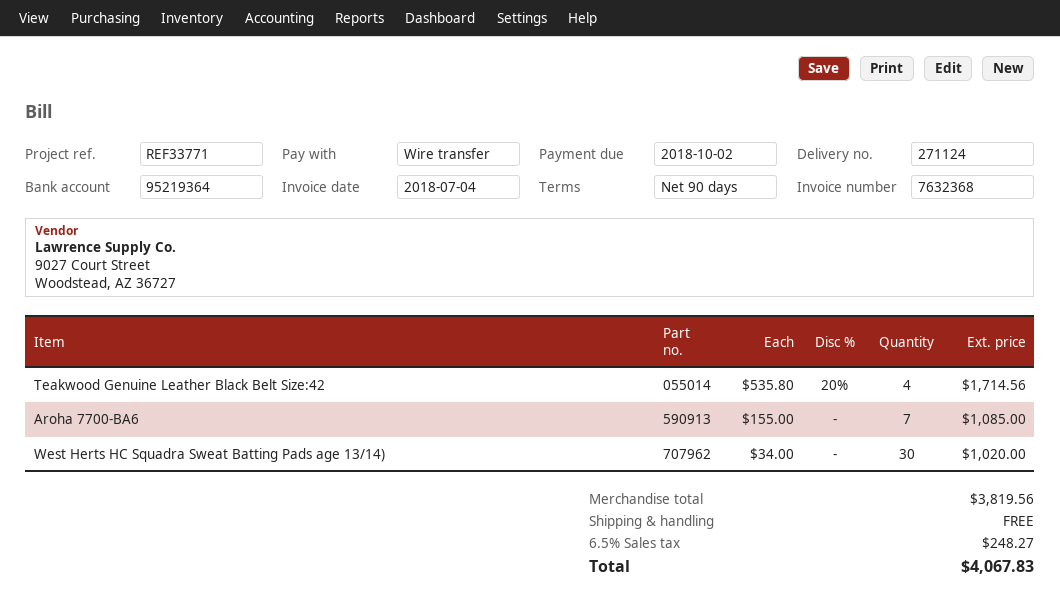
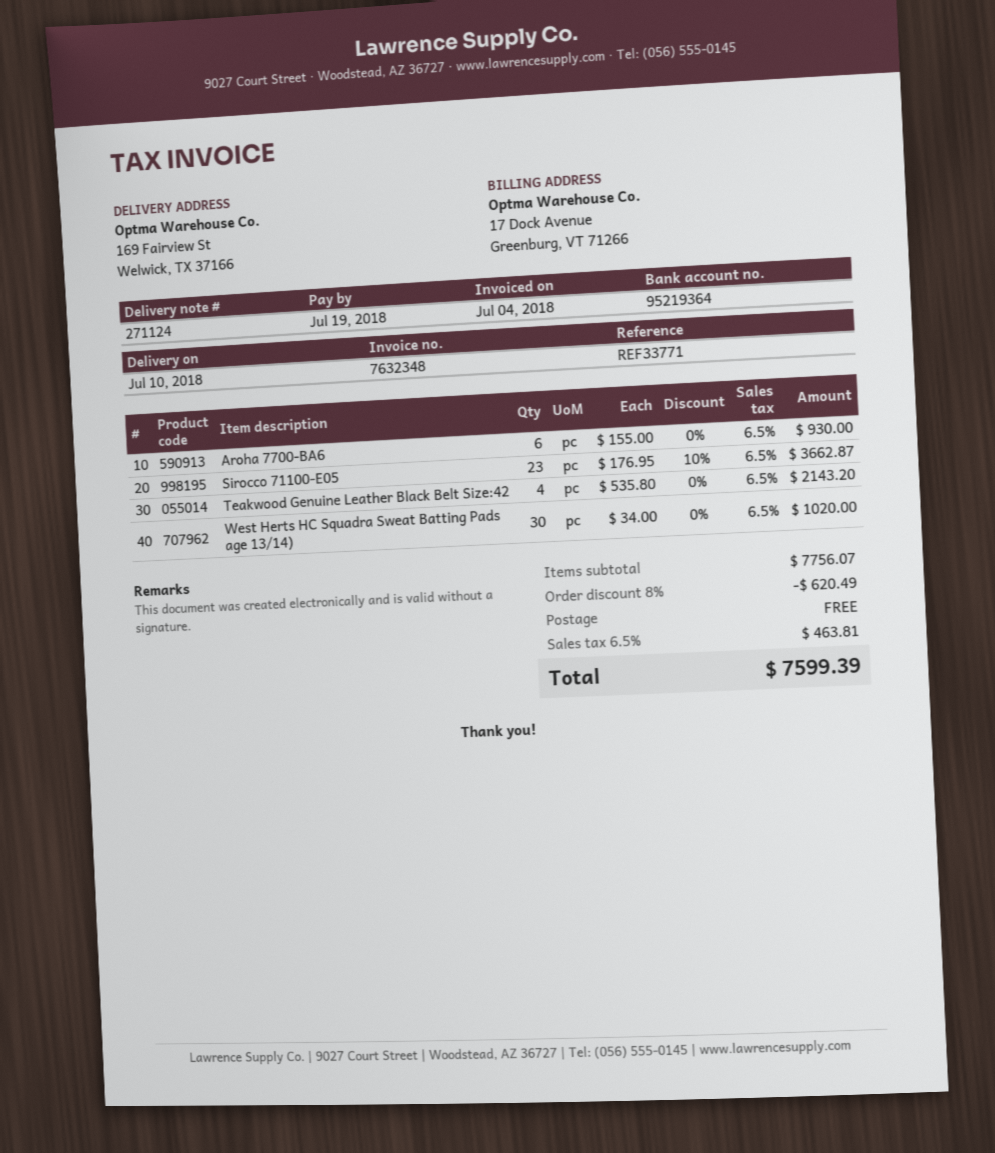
invoice number: 7632368 -> 7632348
due date: 2018-10-02 -> 2018-07-19
Teakwood Genuine Leather Black Belt Size:42: 4 x 535.80 - 20% = 1714.56 -> 4 x 535.80 = 2143.20
Aroha 7700-BA6: 7 x 155.00 = 1085.00 -> 6 x 155.00 = 930.00
Sirocco 71100-E05: none -> 23 x 176.95 - 10% = 3662.87
subtotal: 3819.56 -> 7756.07
discount: none -> 8% = 620.49
tax: 6.5% = 248.27 -> 6.5% = 463.81
total: 4067.83 -> 7599.39

